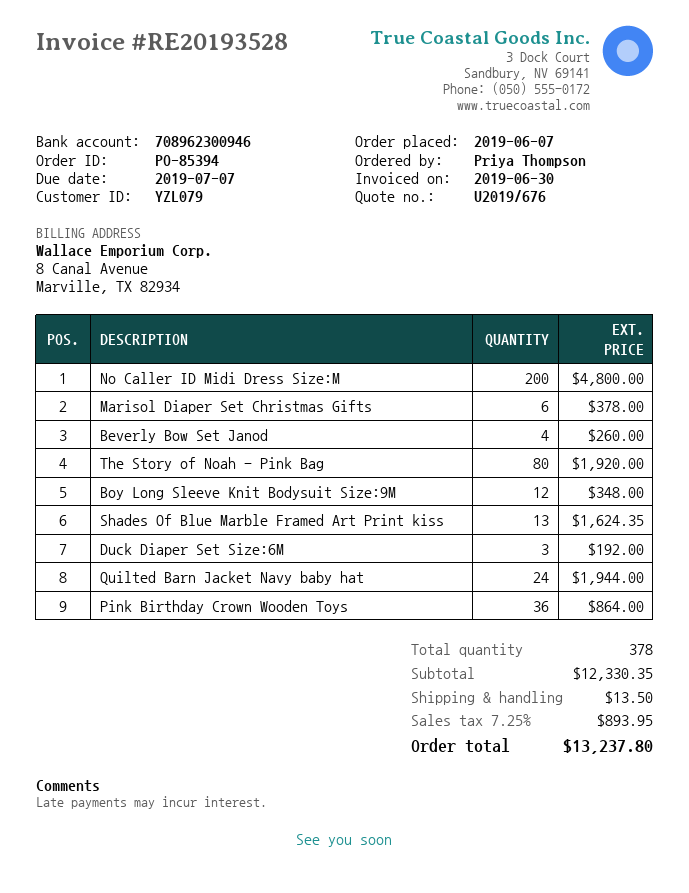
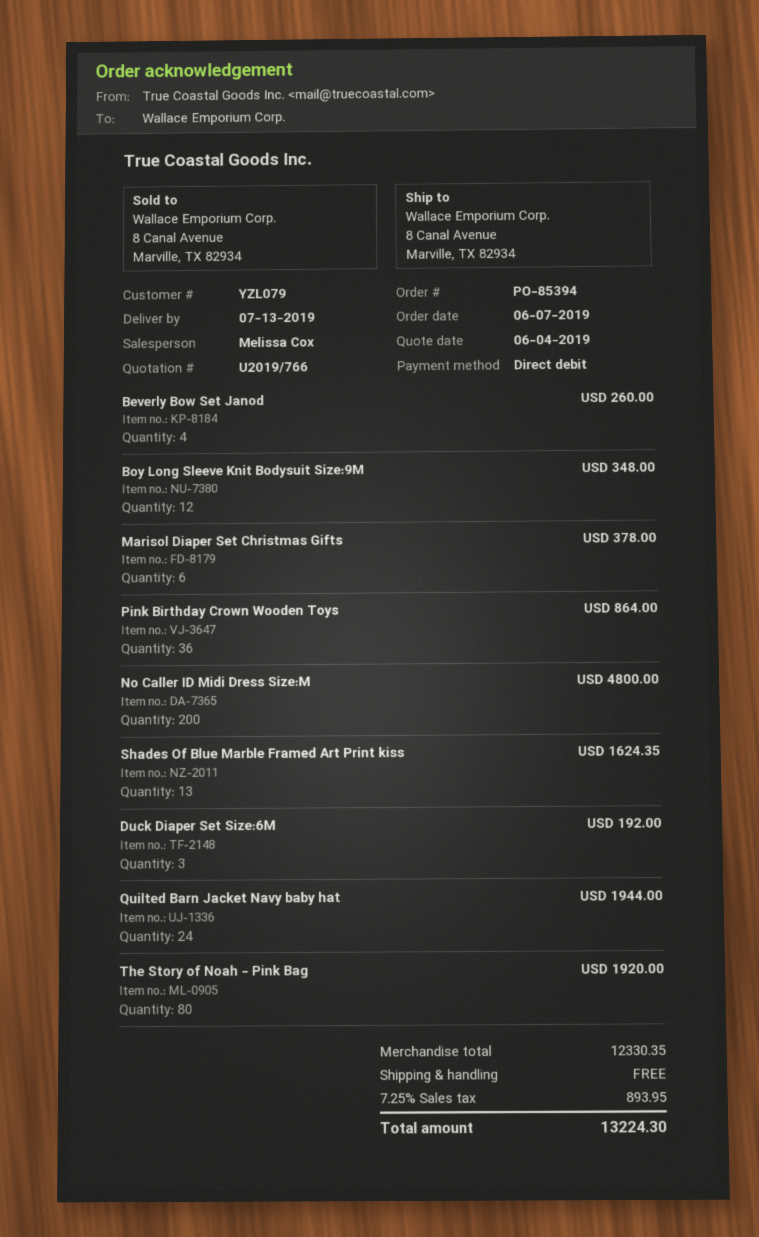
quote number: U2019/676 -> U2019/766
shipping: 13.50 -> 0.00
total: 13237.80 -> 13224.30

